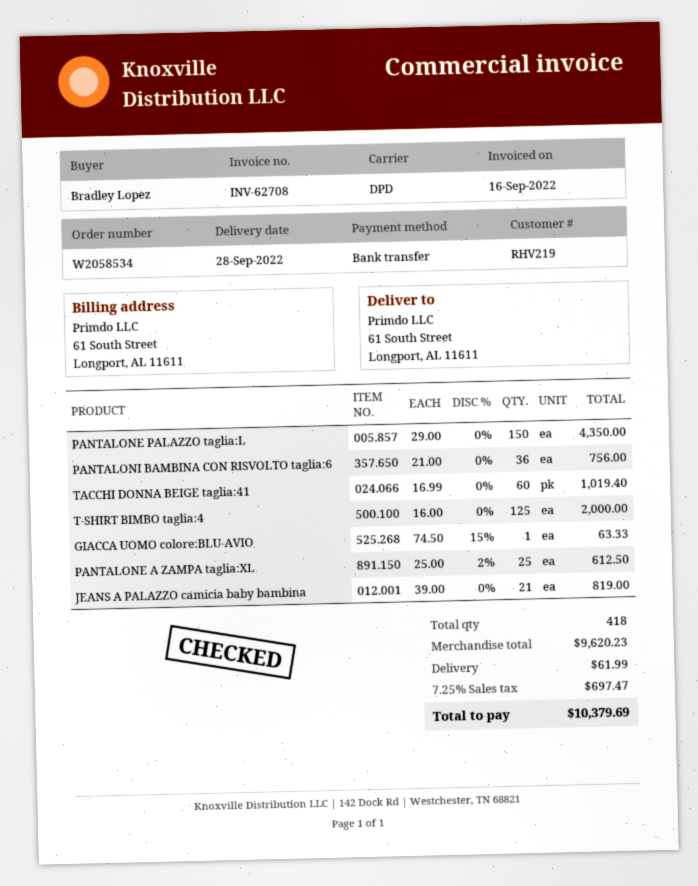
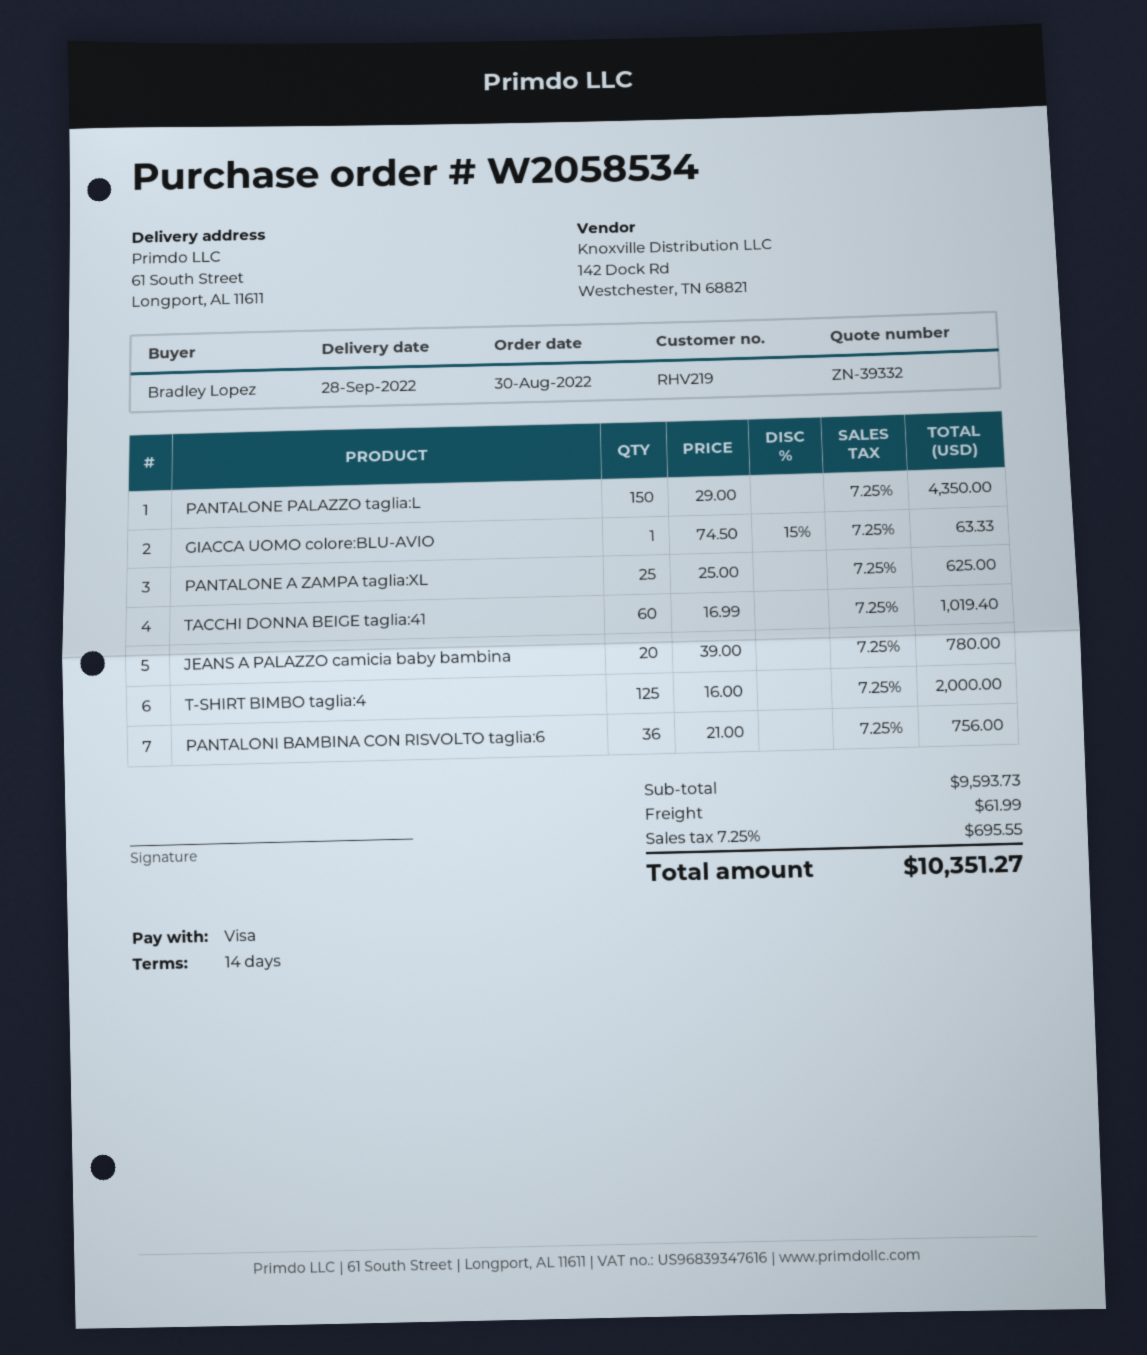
payment method: bank transfer -> Visa
PANTALONE A ZAMPA taglia:XL: 25 x 25.00 - 2% = 612.50 -> 25 x 25.00 = 625.00
JEANS A PALAZZO camicia baby bambina: 21 x 39.00 = 819.00 -> 20 x 39.00 = 780.00
subtotal: 9620.23 -> 9593.73
tax: 7.25% = 697.47 -> 7.25% = 695.55
total: 10379.69 -> 10351.27

